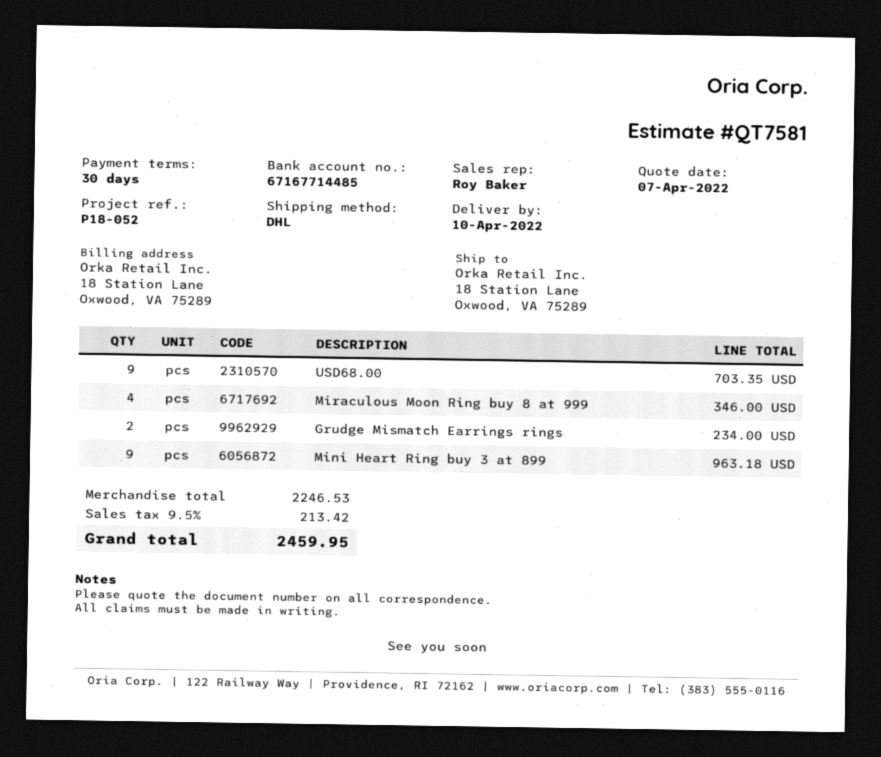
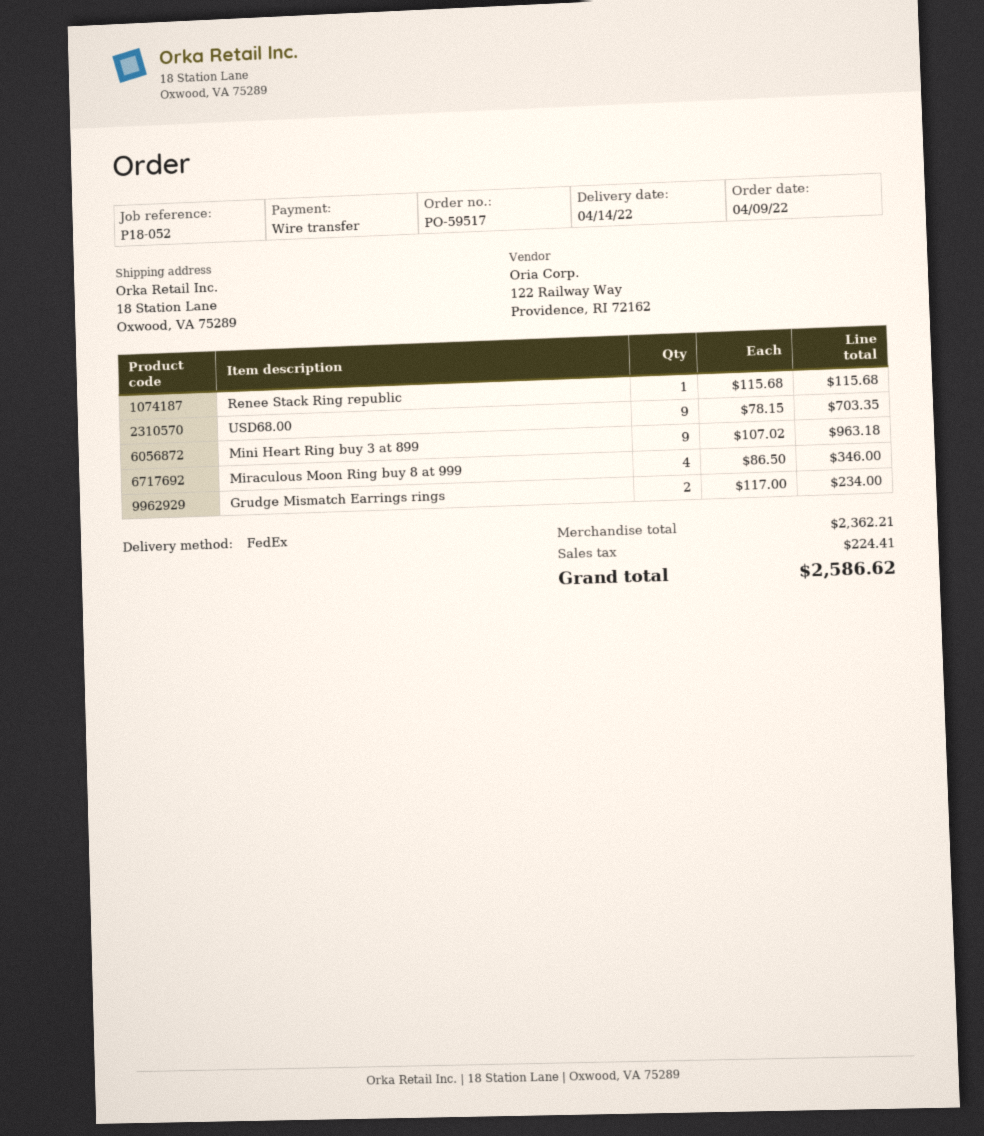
delivery date: 2022-04-10 -> 2022-04-14
shipping method: DHL -> FedEx
Renee Stack Ring republic: none -> 1 for 115.68
subtotal: 2246.53 -> 2362.21
tax: 213.42 -> 224.41
total: 2459.95 -> 2586.62

